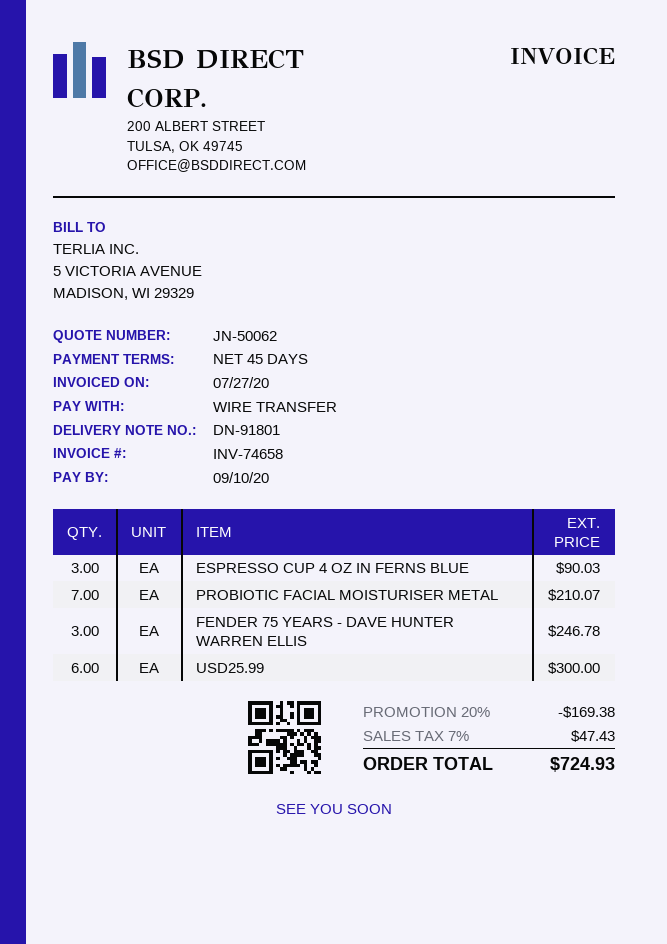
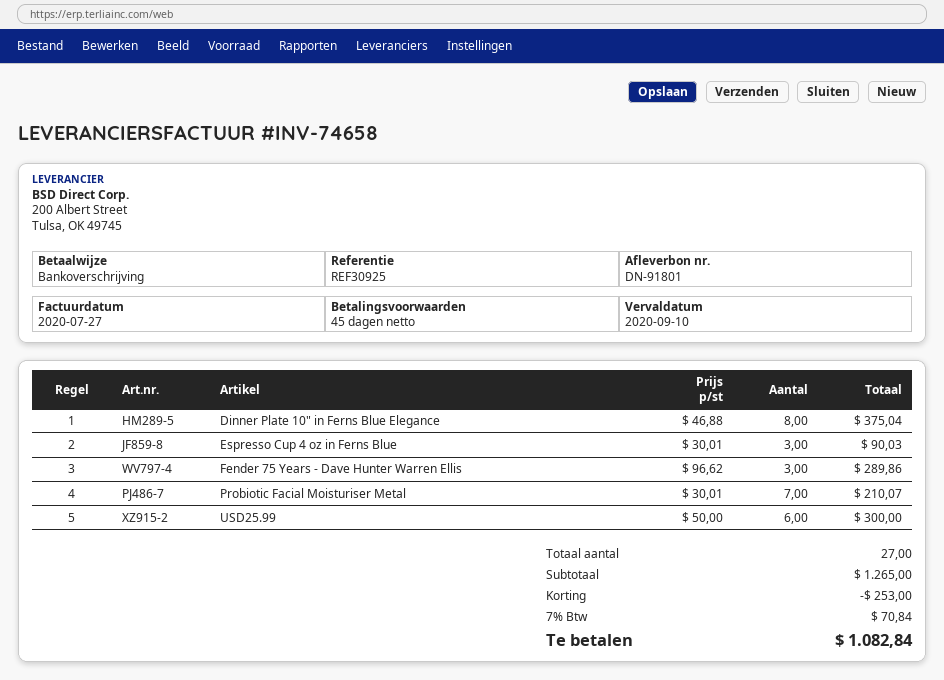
FENDER 75 YEARS - DAVE HUNTER WARREN ELLIS: 3 for 246.78 -> 3 for 289.86
Dinner Plate 10" in Ferns Blue Elegance: none -> 8 for 375.04
discount: 169.38 -> 253.00
tax: 7% = 47.43 -> 7% = 70.84
total: 724.93 -> 1082.84

